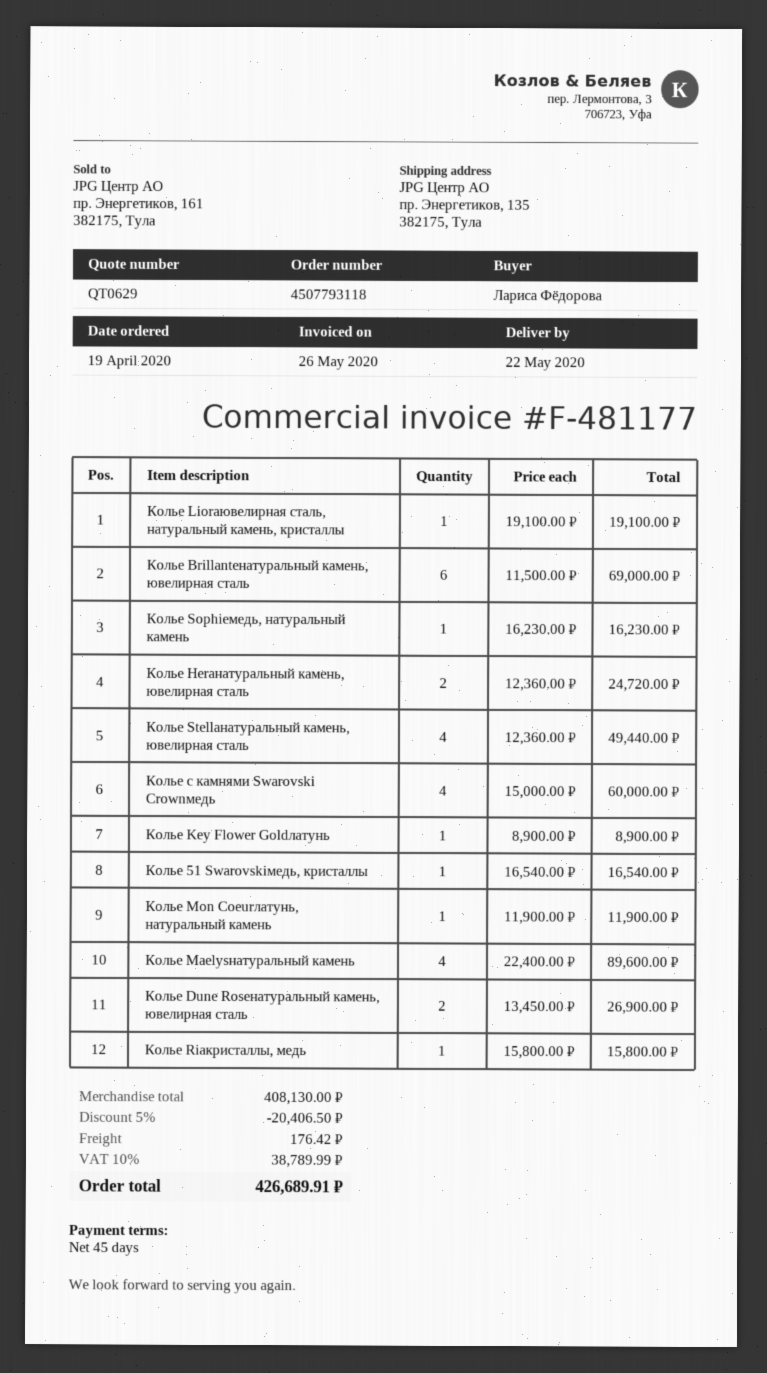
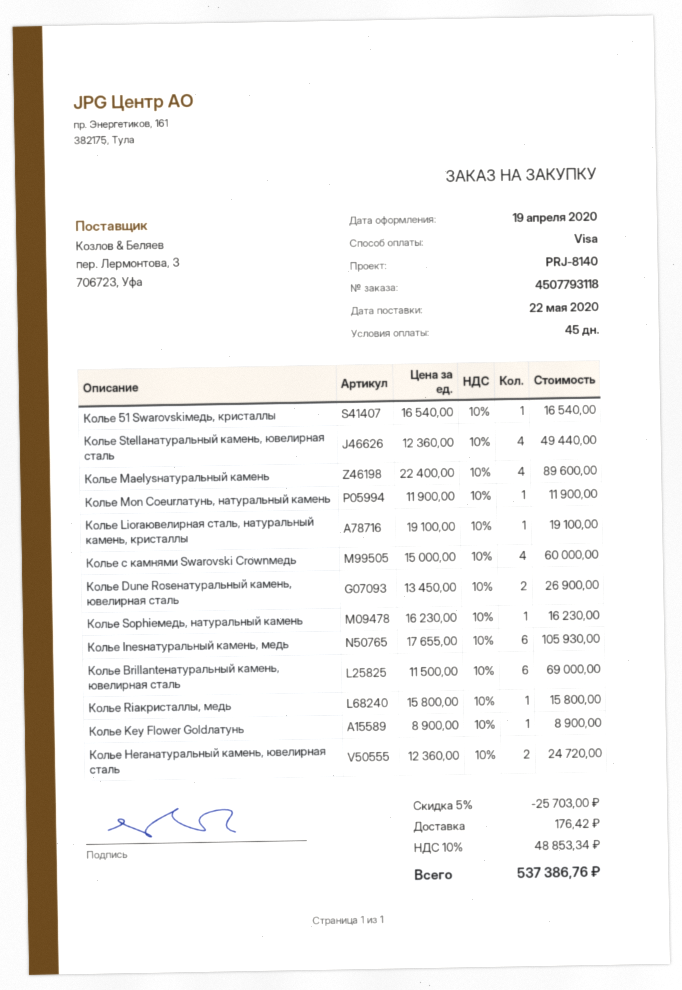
Колье Inesнатуральный камень, медь: none -> 6 x 17655.00 = 105930.00
discount: 5% = 20406.50 -> 5% = 25703.00
tax: 10% = 38789.99 -> 10% = 48853.34
total: 426689.91 -> 537386.76

